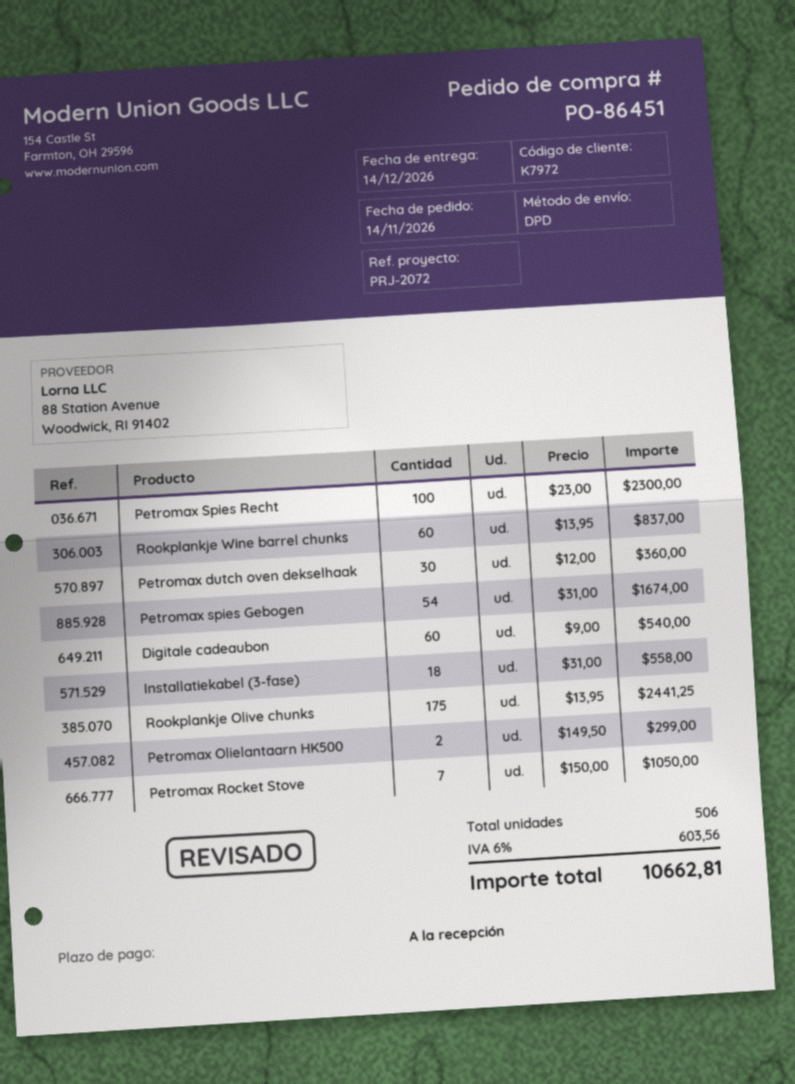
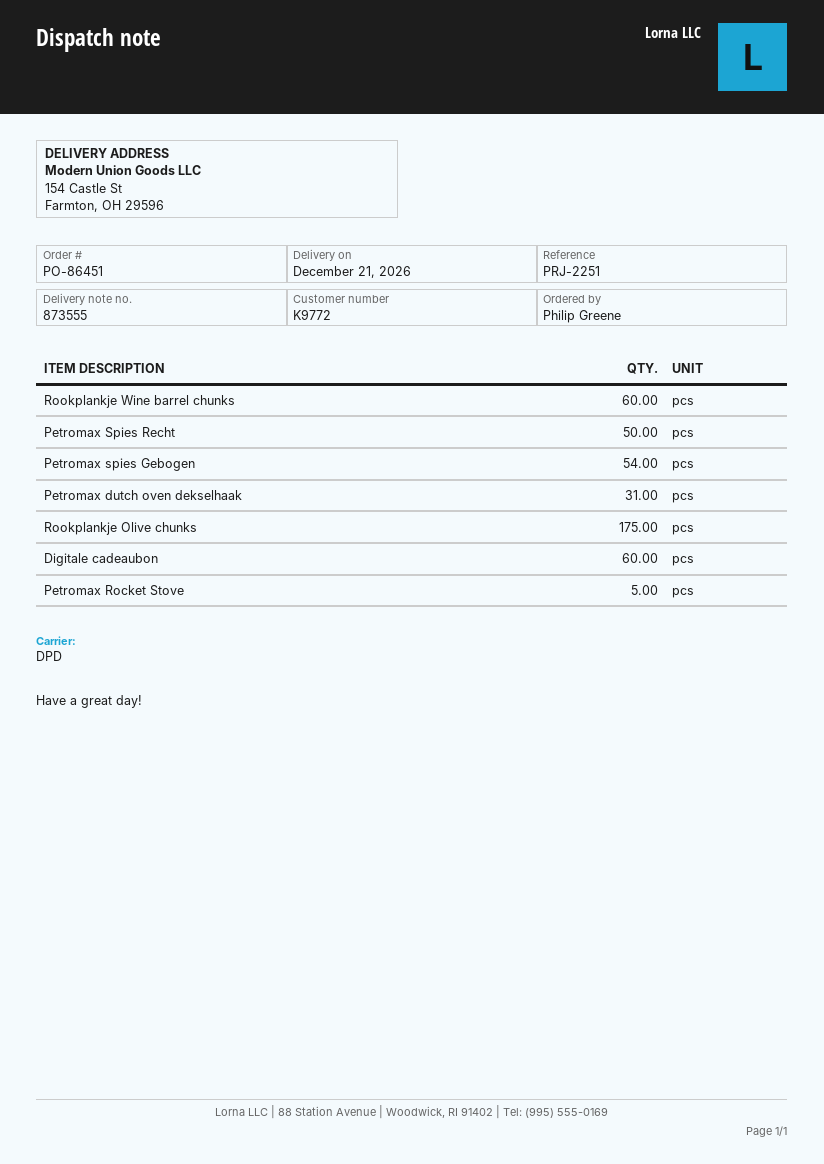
delivery date: 2026-12-14 -> 2026-12-21
customer number: K7972 -> K9772
reference: PRJ-2072 -> PRJ-2251
Petromax Spies Recht: 100 -> 50
Petromax dutch oven dekselhaak: 30 -> 31
Installatiekabel (3-fase): 18 -> none
Petromax Olielantaarn HK500: 2 -> none
Petromax Rocket Stove: 7 -> 5

